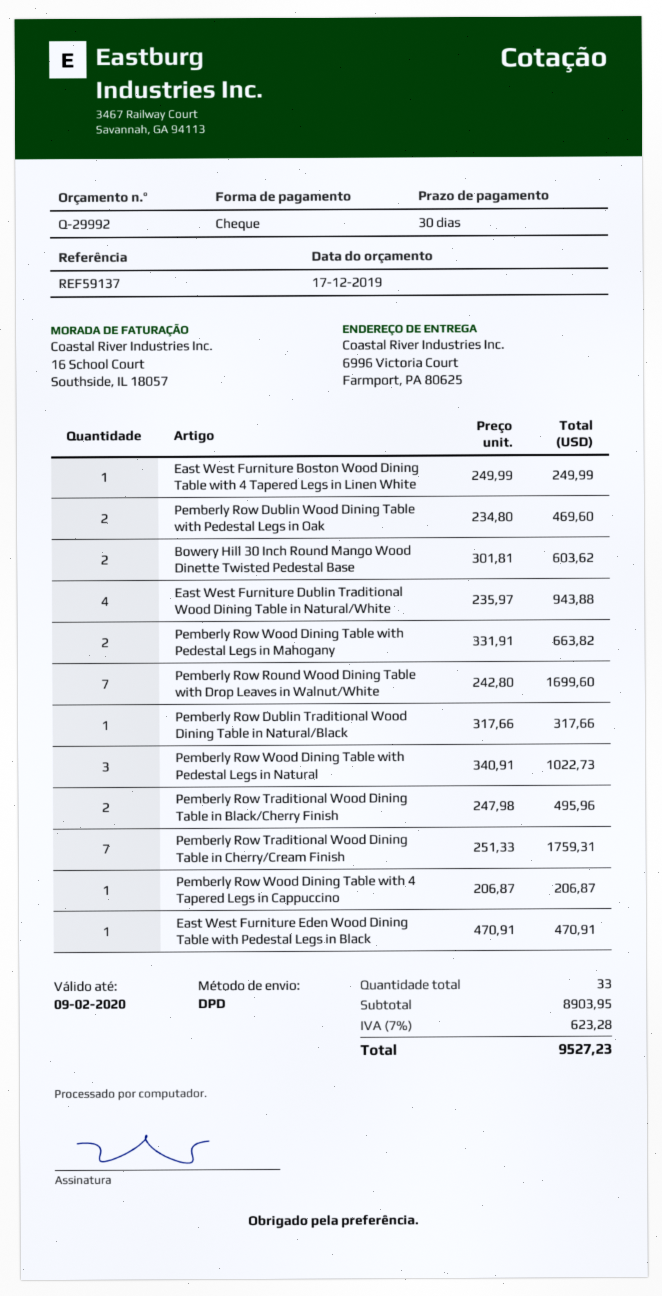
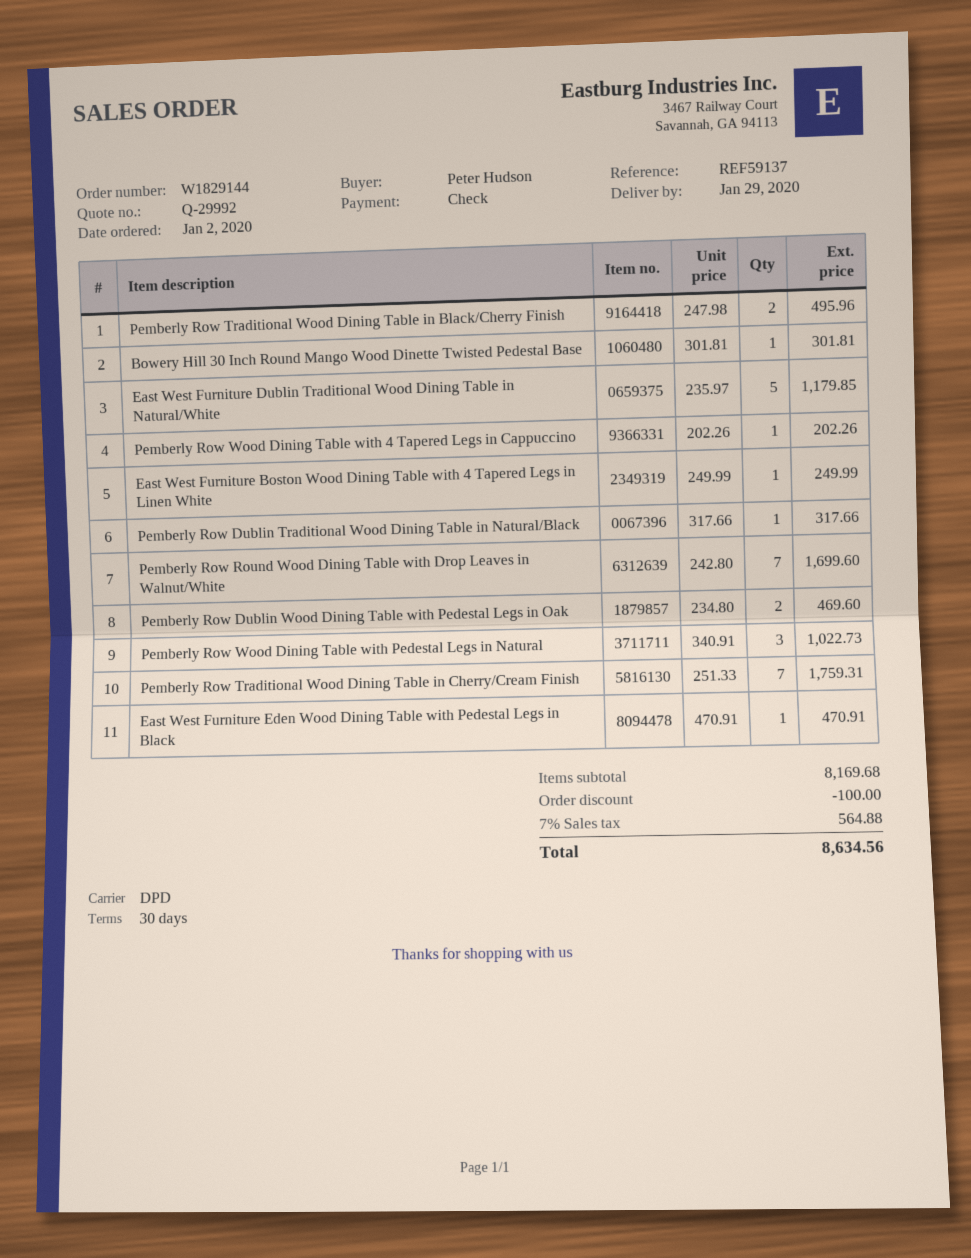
Bowery Hill 30 Inch Round Mango Wood Dinette Twisted Pedestal Base: 2 x 301.81 = 603.62 -> 1 x 301.81 = 301.81
East West Furniture Dublin Traditional Wood Dining Table in Natural/White: 4 x 235.97 = 943.88 -> 5 x 235.97 = 1179.85
Pemberly Row Wood Dining Table with Pedestal Legs in Mahogany: 2 x 331.91 = 663.82 -> none
Pemberly Row Wood Dining Table with 4 Tapered Legs in Cappuccino: 1 x 206.87 = 206.87 -> 1 x 202.26 = 202.26
subtotal: 8903.95 -> 8169.68
discount: none -> 100.00
tax: 7% = 623.28 -> 7% = 564.88
total: 9527.23 -> 8634.56

